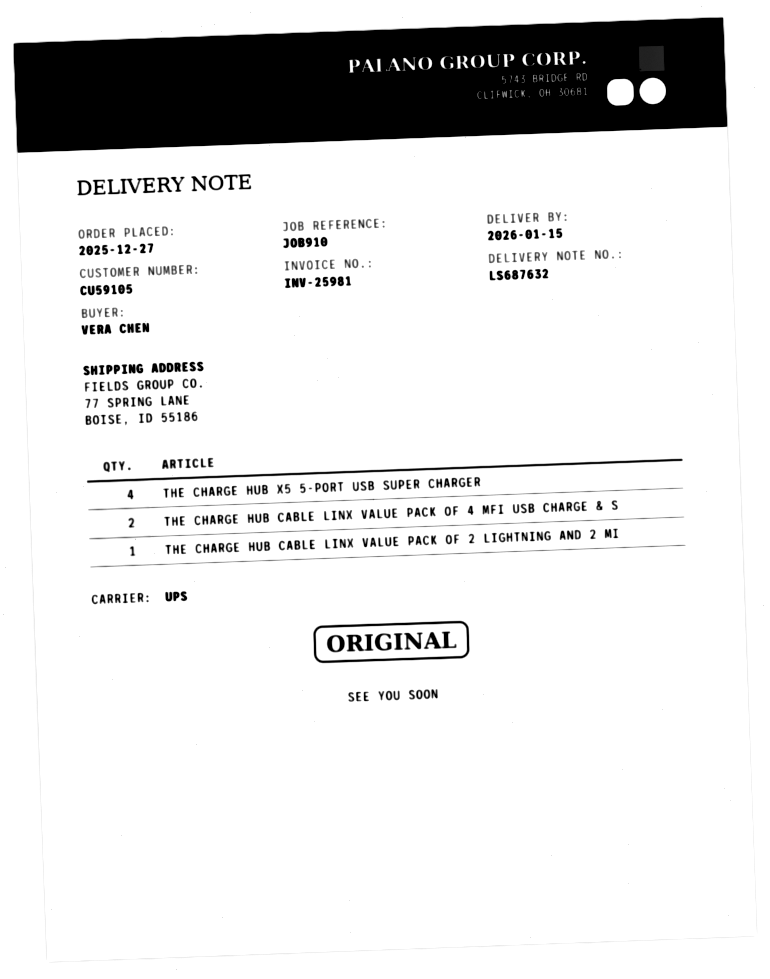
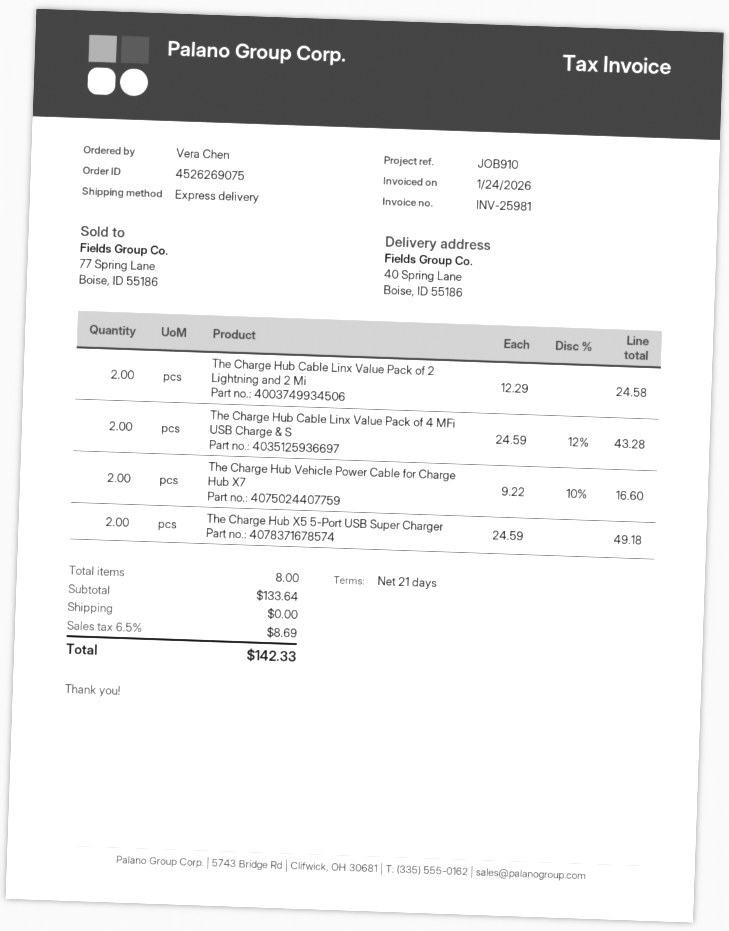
shipping method: UPS -> express
ship to: 77 SPRING LANE, BOISE, ID 55186 -> 40 Spring Lane, Boise, ID 55186
THE CHARGE HUB X5 5-PORT USB SUPER CHARGER: 4 -> 2
THE CHARGE HUB CABLE LINX VALUE PACK OF 2 LIGHTNING AND 2 MI: 1 -> 2
The Charge Hub Vehicle Power Cable for Charge Hub X7: none -> 2

